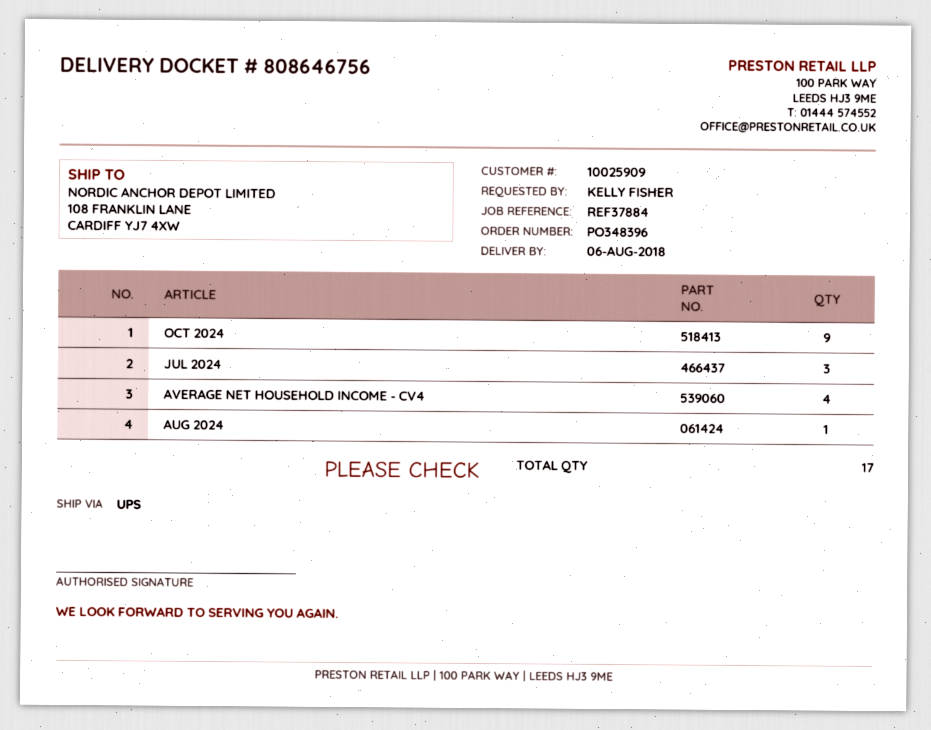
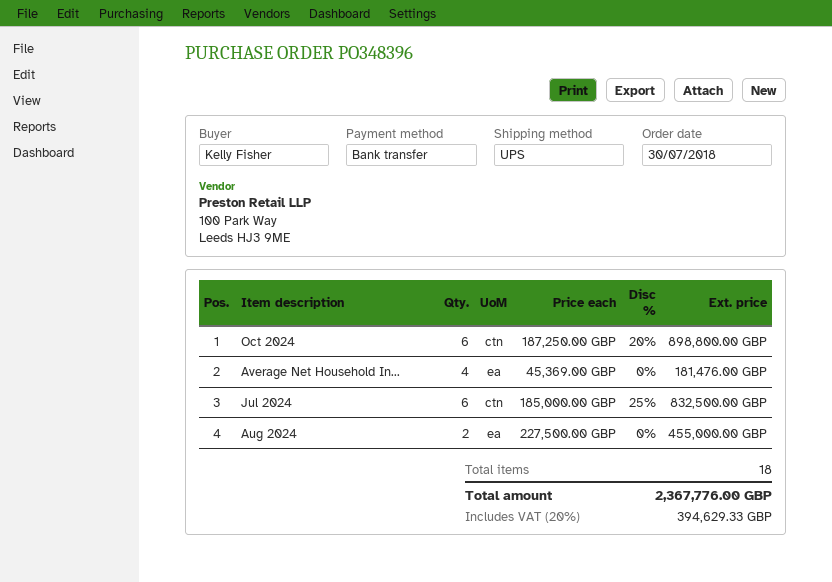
OCT 2024: 9 -> 6
JUL 2024: 3 -> 6
AUG 2024: 1 -> 2
total quantity: 17 -> 18

